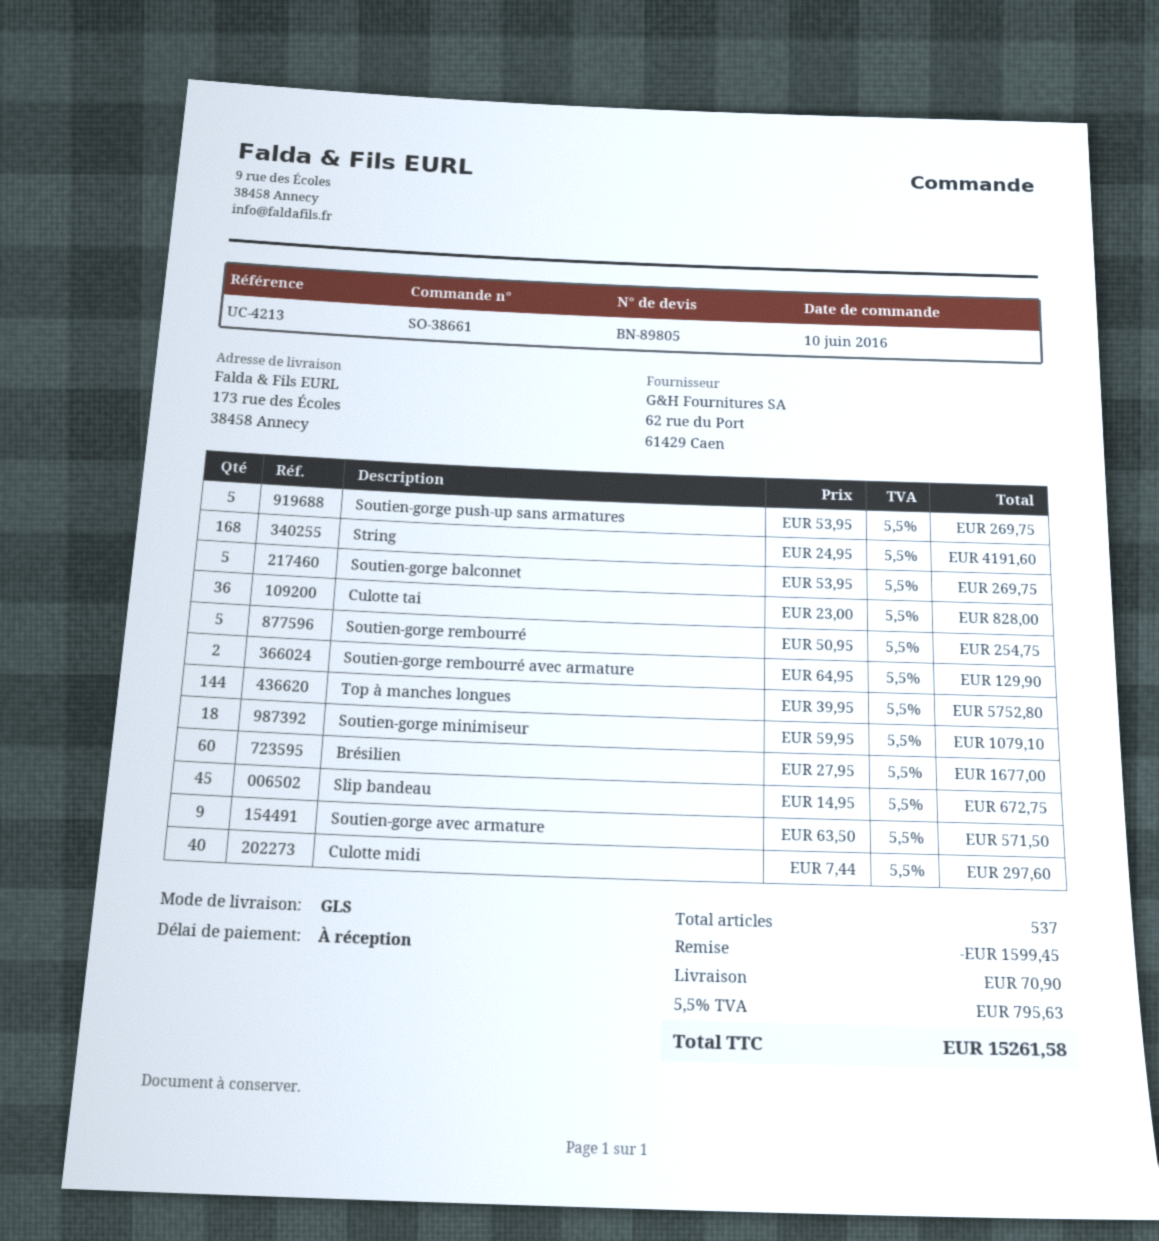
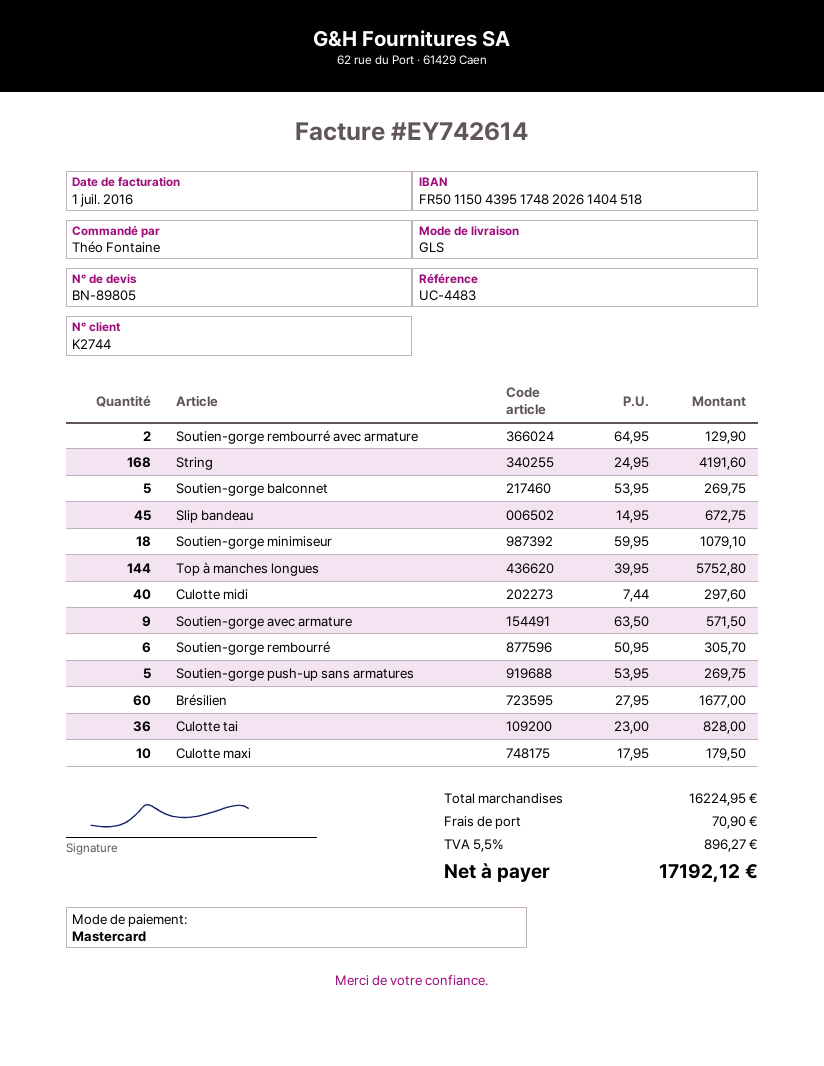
reference: UC-4213 -> UC-4483
Soutien-gorge rembourré: 5 x 50.95 = 254.75 -> 6 x 50.95 = 305.70
Culotte maxi: none -> 10 x 17.95 = 179.50
discount: 1599.45 -> none
tax: 5.5% = 795.63 -> 5.5% = 896.27
total: 15261.58 -> 17192.12

